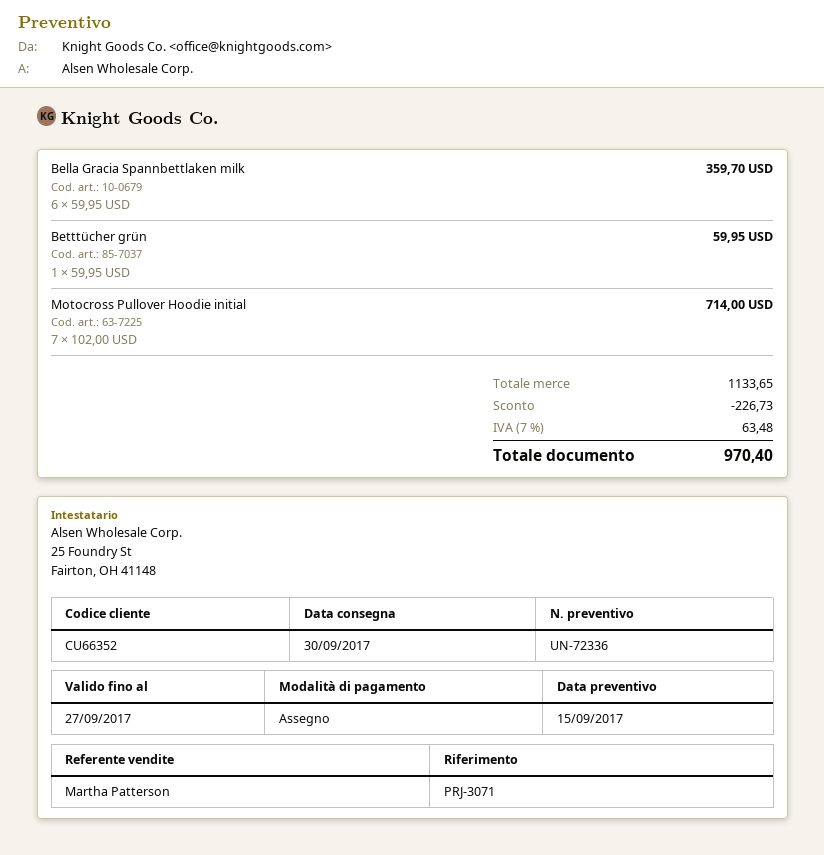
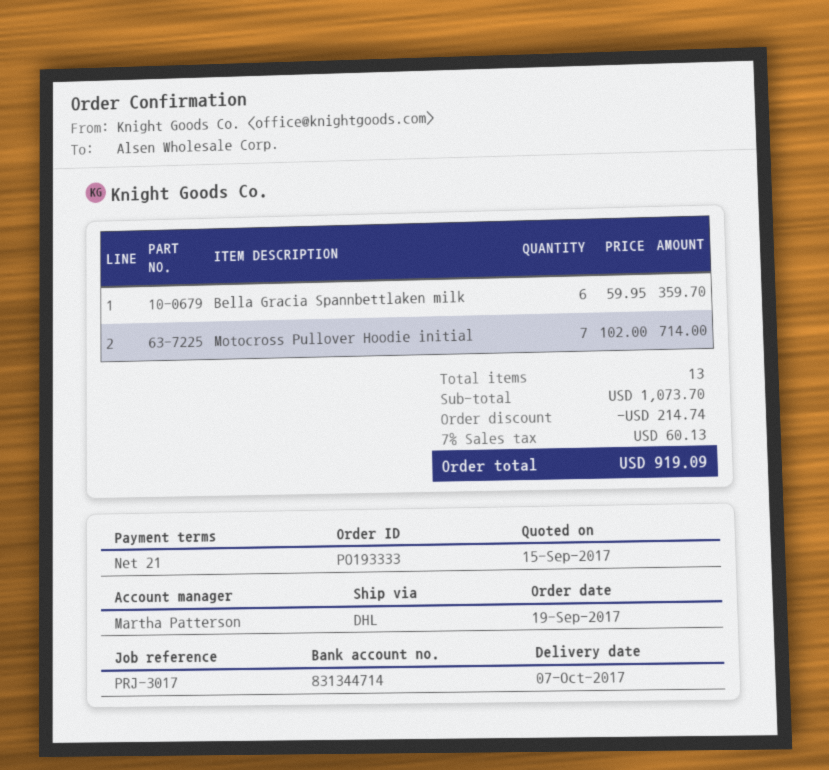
delivery date: 2017-09-30 -> 2017-10-07
reference: PRJ-3071 -> PRJ-3017
Betttücher grün: 1 x 59.95 = 59.95 -> none
subtotal: 1133.65 -> 1073.70
discount: 226.73 -> 214.74
tax: 7% = 63.48 -> 7% = 60.13
total: 970.40 -> 919.09

